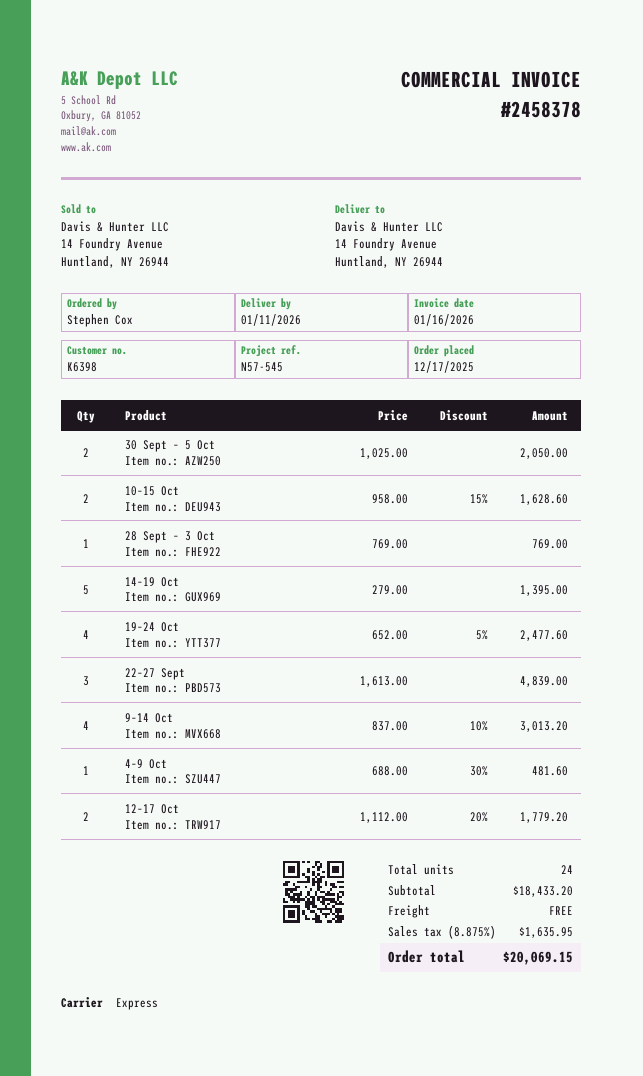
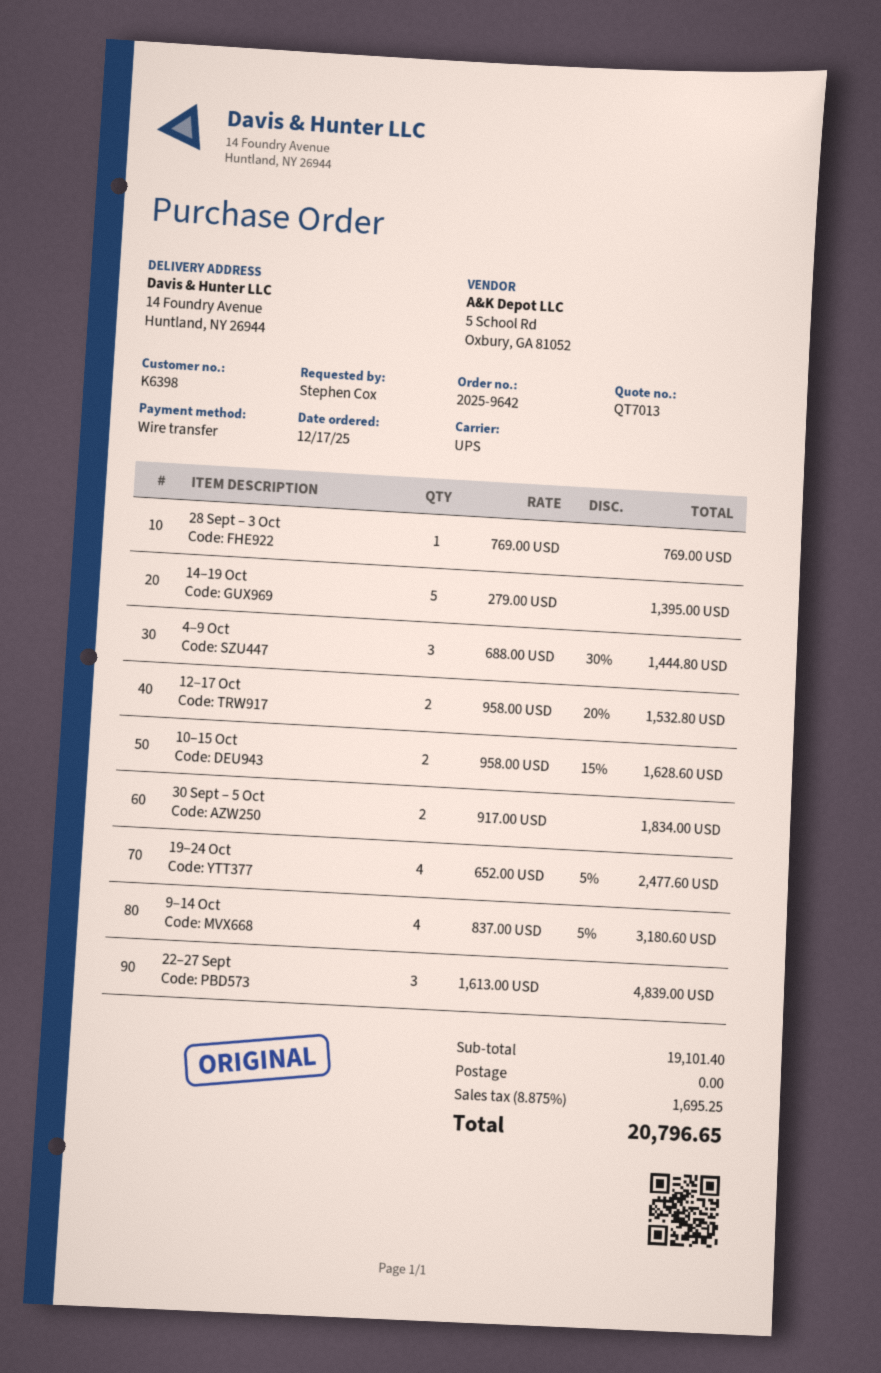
shipping method: express -> UPS
30 Sept – 5 Oct: 2 x 1025.00 = 2050.00 -> 2 x 917.00 = 1834.00
9–14 Oct: 4 x 837.00 - 10% = 3013.20 -> 4 x 837.00 - 5% = 3180.60
4–9 Oct: 1 x 688.00 - 30% = 481.60 -> 3 x 688.00 - 30% = 1444.80
12–17 Oct: 2 x 1112.00 - 20% = 1779.20 -> 2 x 958.00 - 20% = 1532.80
subtotal: 18433.20 -> 19101.40
tax: 8.875% = 1635.95 -> 8.875% = 1695.25
total: 20069.15 -> 20796.65

